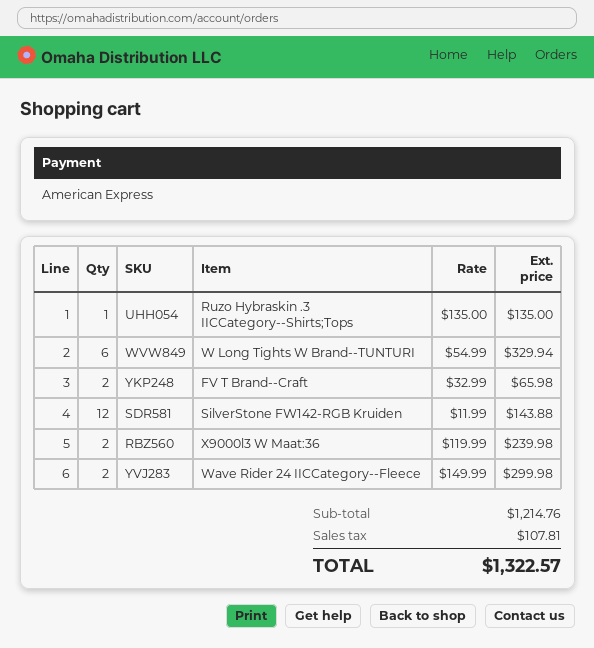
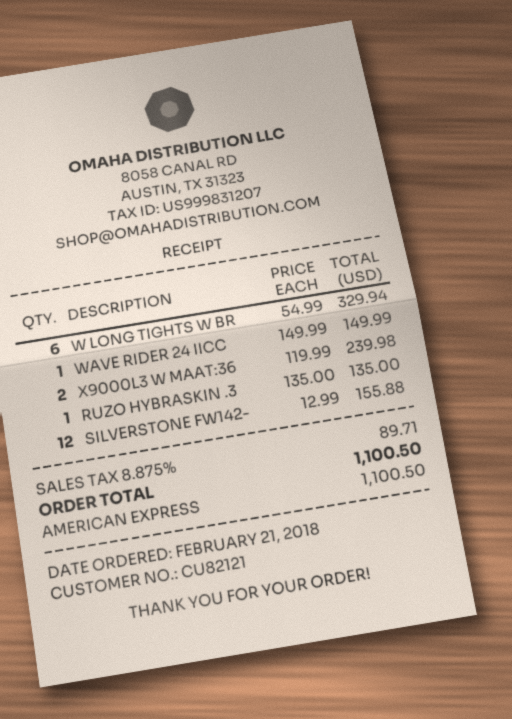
FV T Brand--Craft: 2 x 32.99 = 65.98 -> none
SilverStone FW142-RGB Kruiden: 12 x 11.99 = 143.88 -> 12 x 12.99 = 155.88
Wave Rider 24 IICCategory--Fleece: 2 x 149.99 = 299.98 -> 1 x 149.99 = 149.99
tax: 107.81 -> 89.71
total: 1322.57 -> 1100.50

